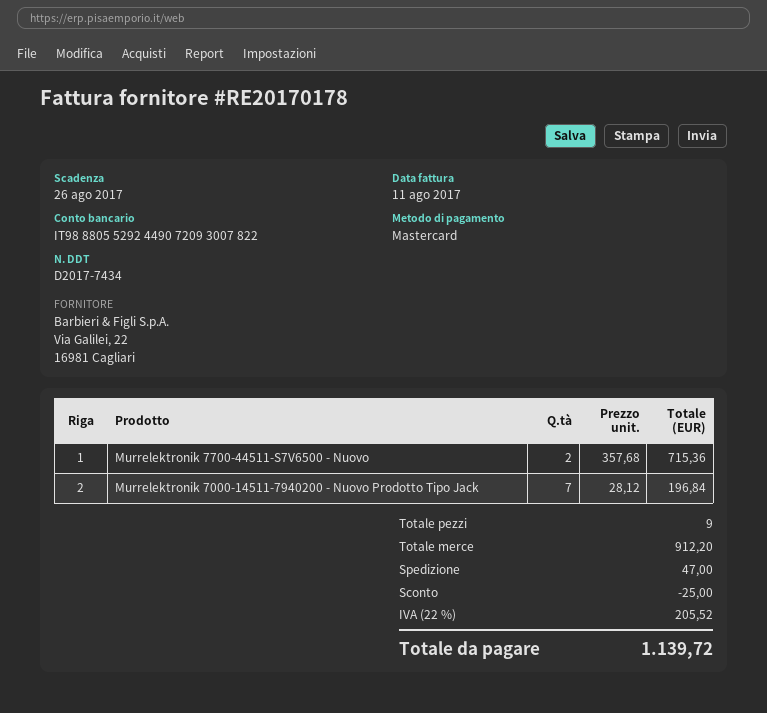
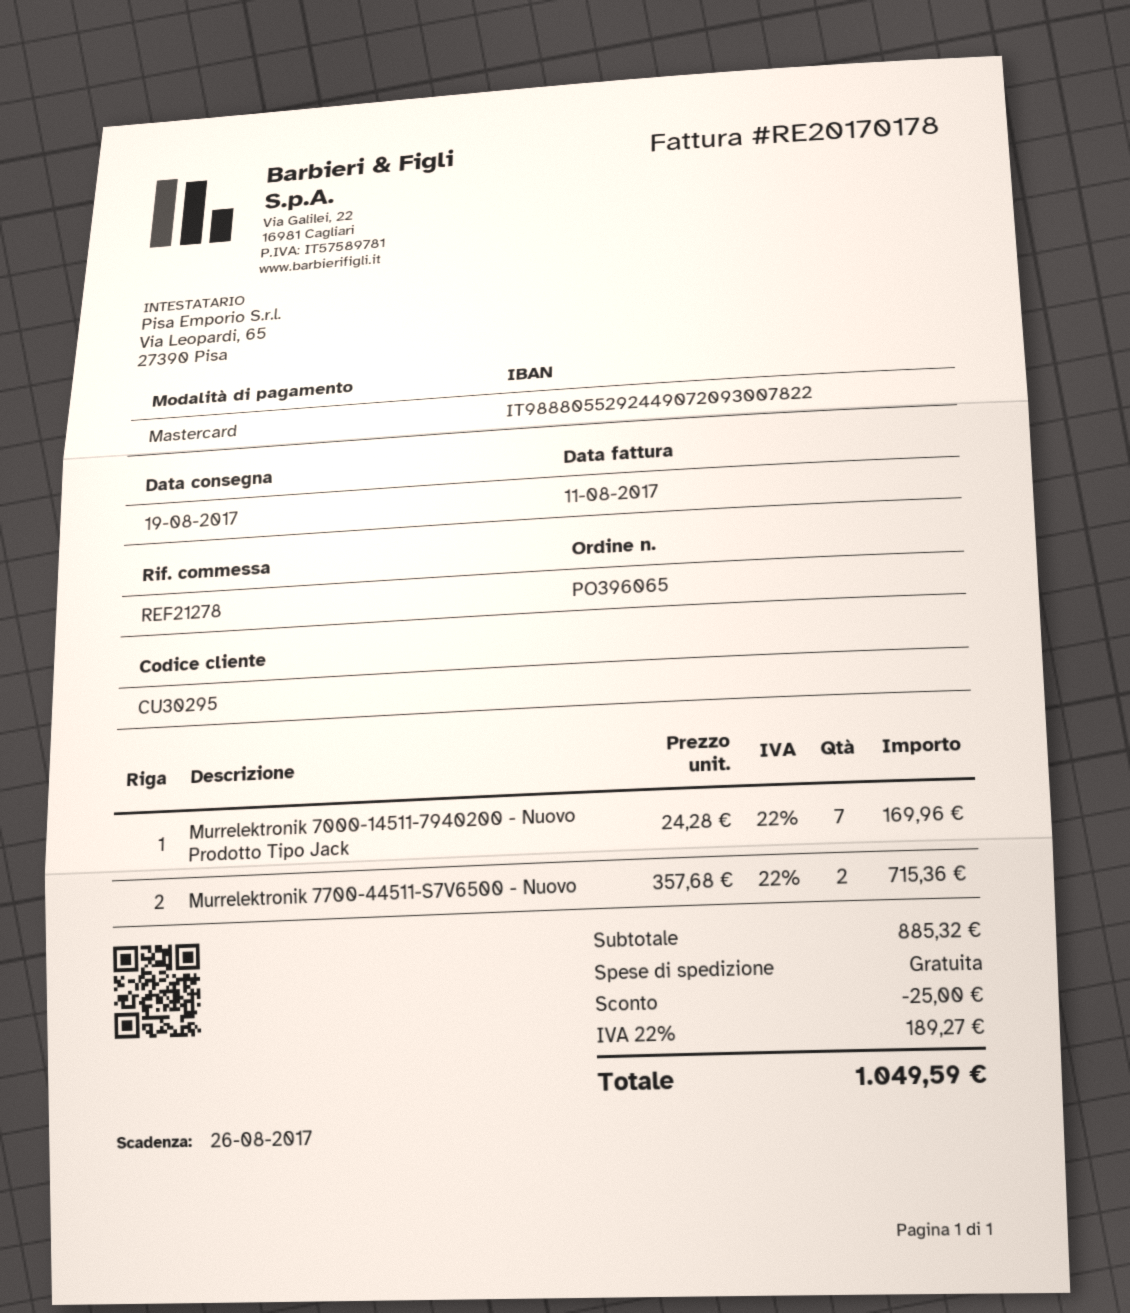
Murrelektronik 7000-14511-7940200 - Nuovo Prodotto Tipo Jack: 7 x 28.12 = 196.84 -> 7 x 24.28 = 169.96
subtotal: 912.20 -> 885.32
shipping: 47.00 -> 0.00
tax: 22% = 205.52 -> 22% = 189.27
total: 1139.72 -> 1049.59

